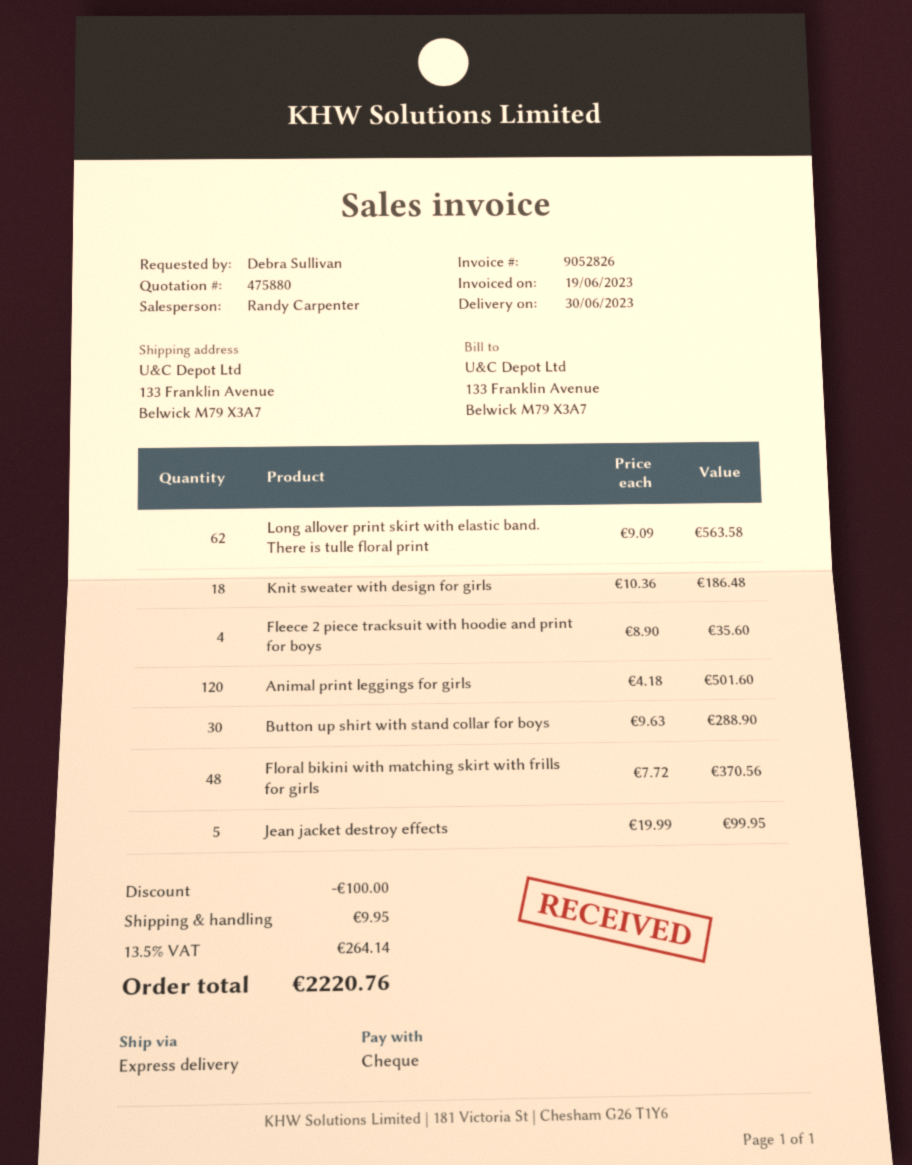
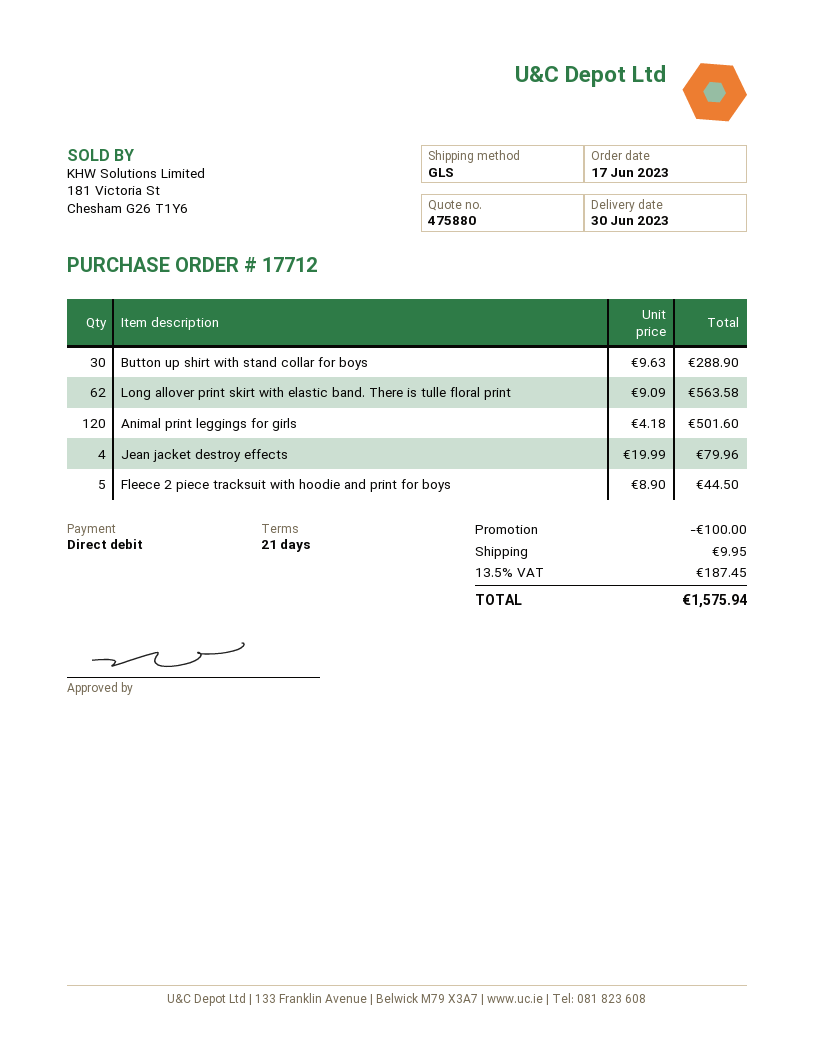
payment method: cheque -> direct debit
shipping method: express -> GLS
Knit sweater with design for girls: 18 x 10.36 = 186.48 -> none
Fleece 2 piece tracksuit with hoodie and print for boys: 4 x 8.90 = 35.60 -> 5 x 8.90 = 44.50
Floral bikini with matching skirt with frills for girls: 48 x 7.72 = 370.56 -> none
Jean jacket destroy effects: 5 x 19.99 = 99.95 -> 4 x 19.99 = 79.96
tax: 13.5% = 264.14 -> 13.5% = 187.45
total: 2220.76 -> 1575.94

